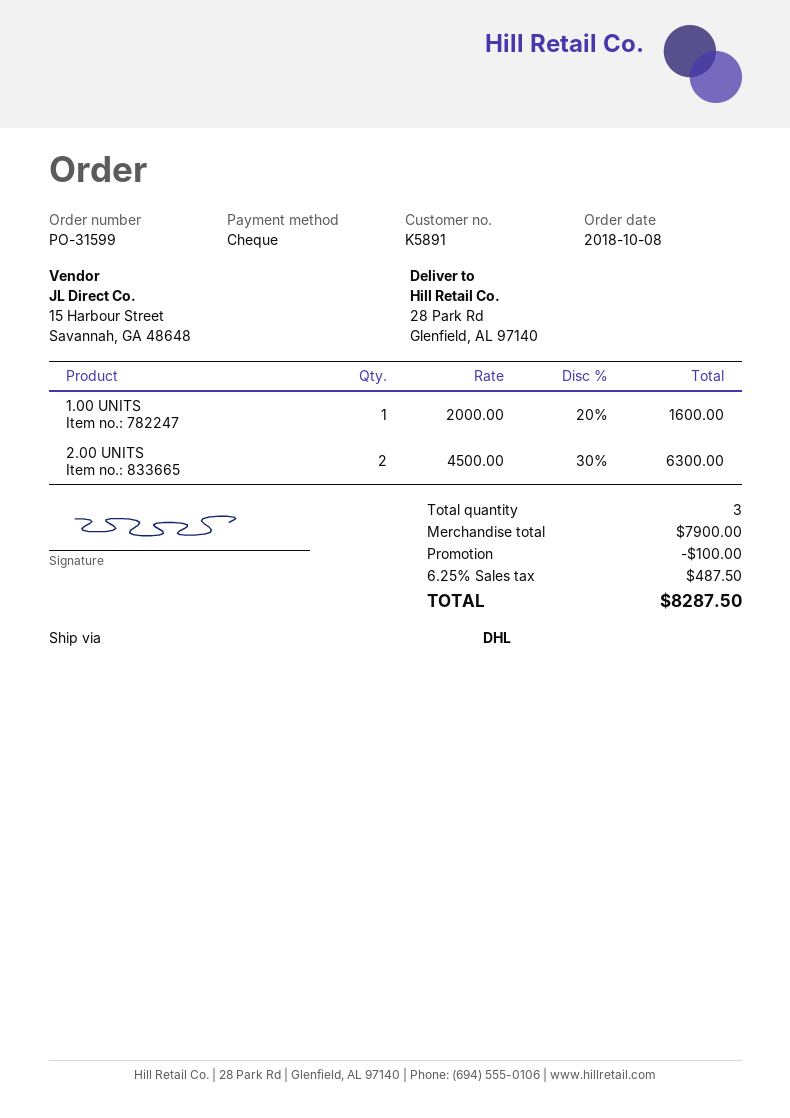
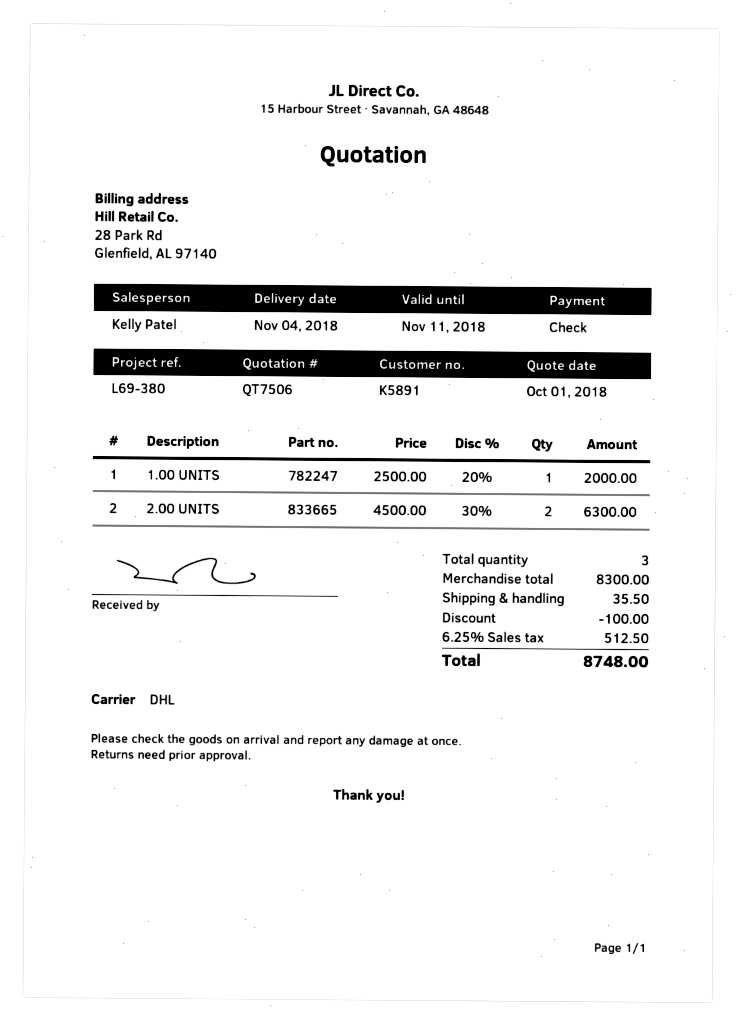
1.00 UNITS: 1 x 2000.00 - 20% = 1600.00 -> 1 x 2500.00 - 20% = 2000.00
subtotal: 7900.00 -> 8300.00
shipping: none -> 35.50
tax: 6.25% = 487.50 -> 6.25% = 512.50
total: 8287.50 -> 8748.00

